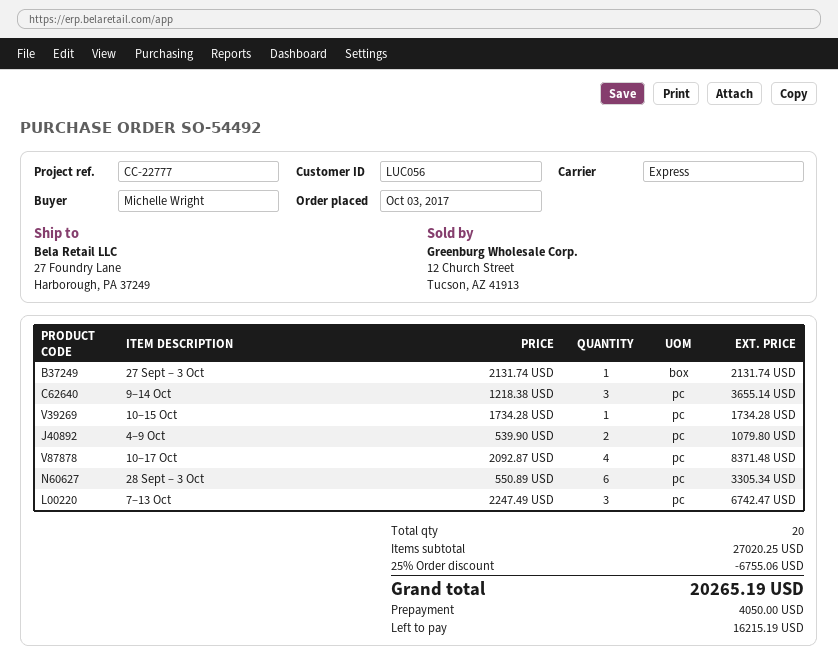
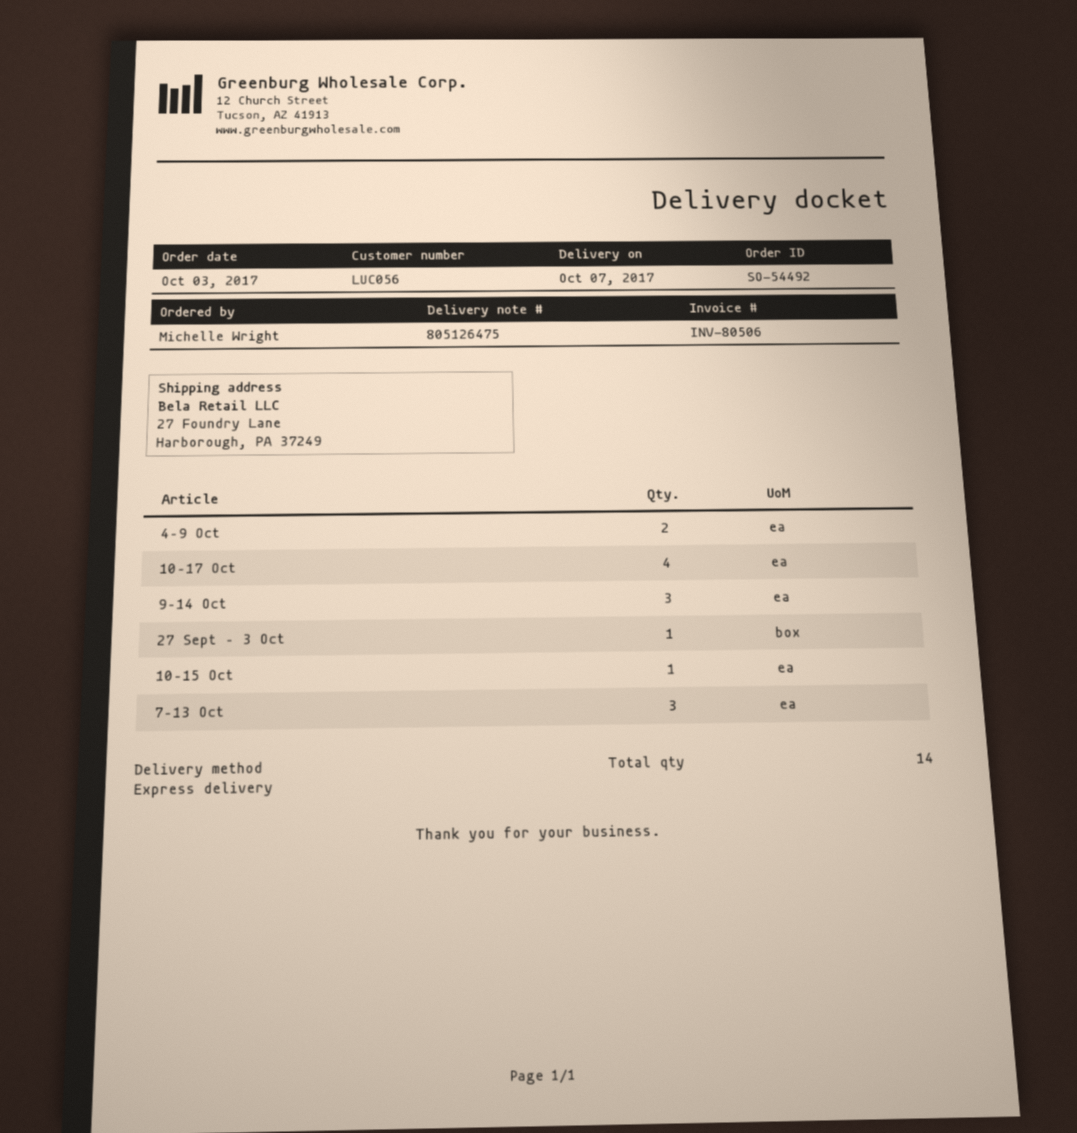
28 Sept – 3 Oct: 6 -> none
total quantity: 20 -> 14

